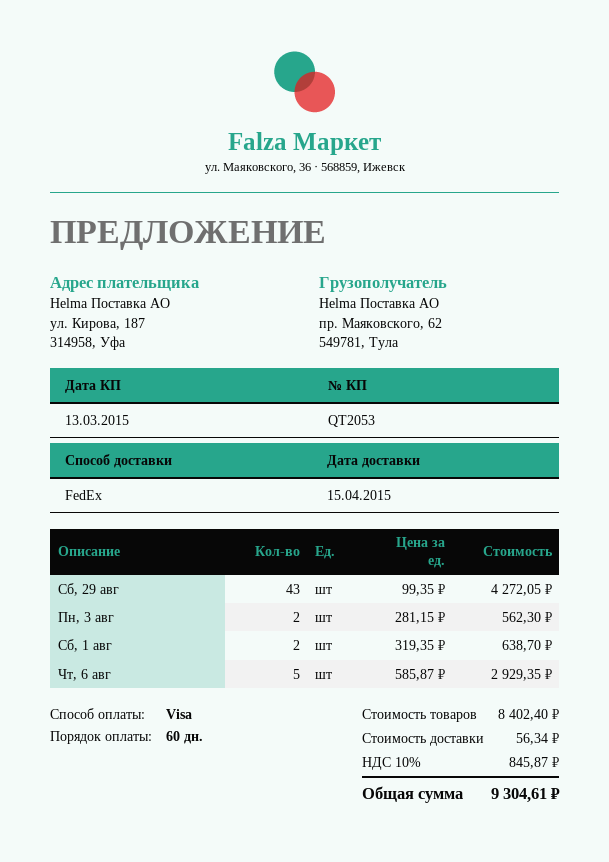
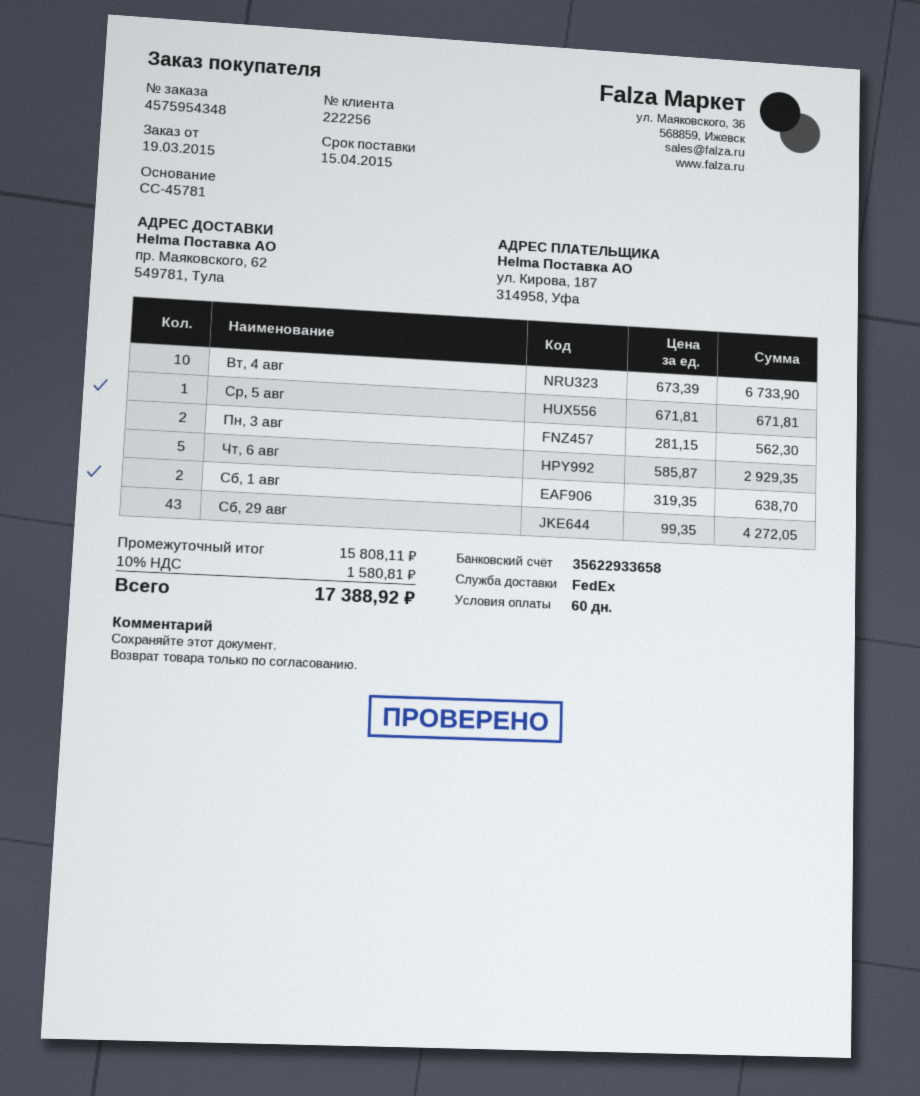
Вт, 4 авг: none -> 10 x 673.39 = 6733.90
Ср, 5 авг: none -> 1 x 671.81 = 671.81
subtotal: 8402.40 -> 15808.11
shipping: 56.34 -> none
tax: 10% = 845.87 -> 10% = 1580.81
total: 9304.61 -> 17388.92

